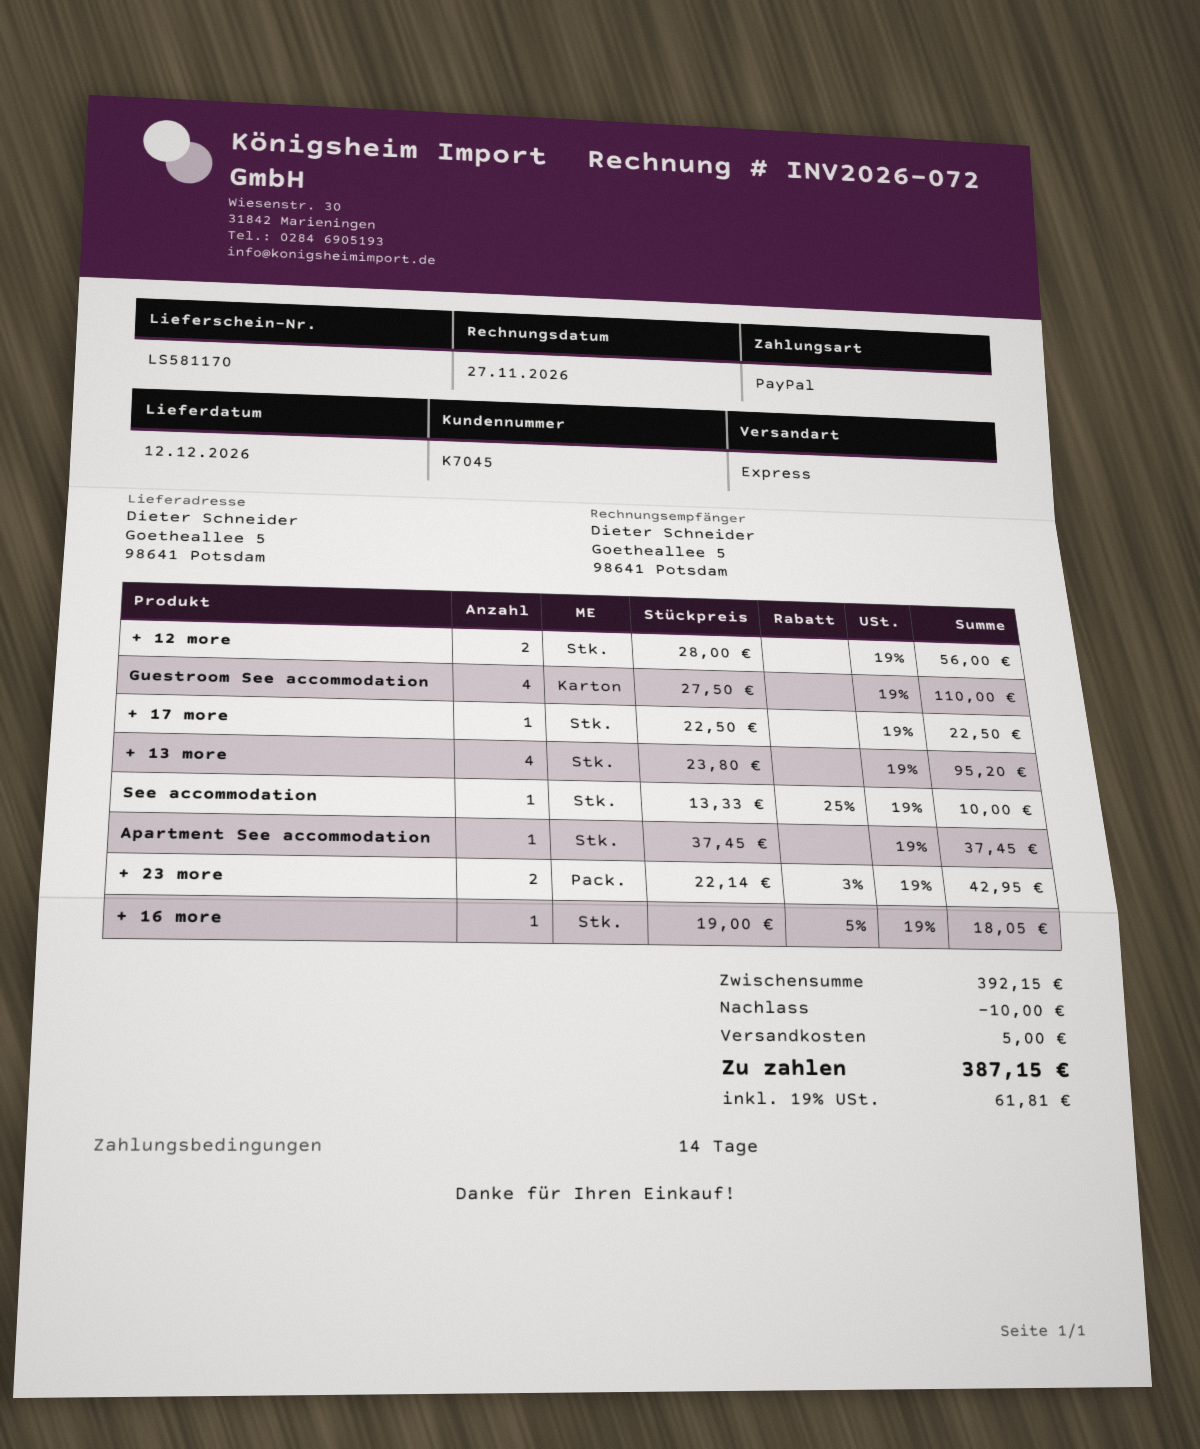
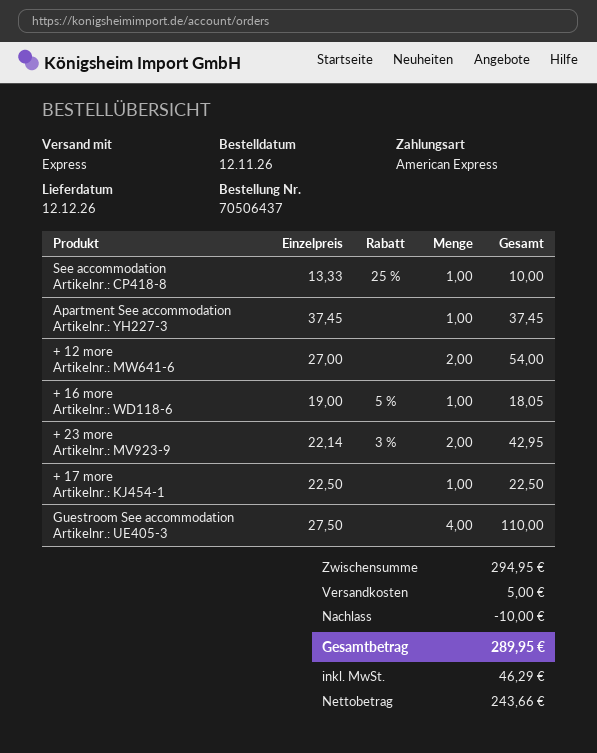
payment method: PayPal -> American Express
+ 12 more: 2 x 28.00 = 56.00 -> 2 x 27.00 = 54.00
+ 13 more: 4 x 23.80 = 95.20 -> none
subtotal: 392.15 -> 294.95
tax: 61.81 -> 46.29
total: 387.15 -> 289.95

